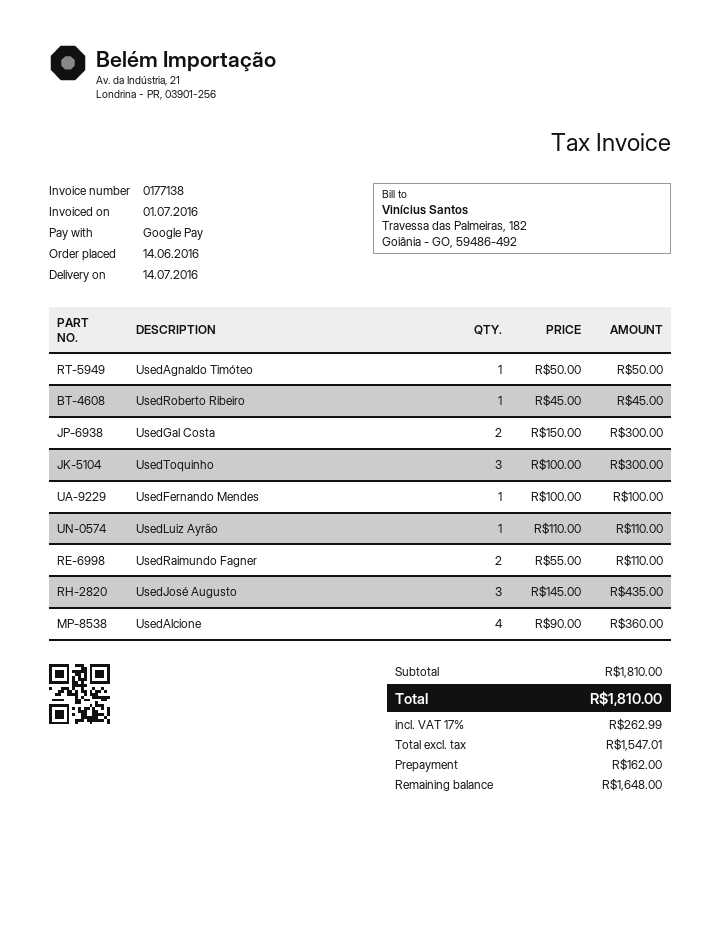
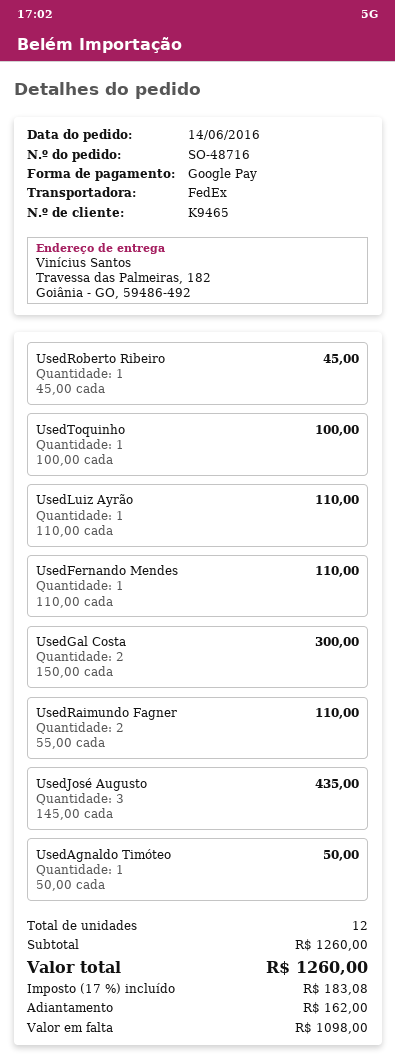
UsedToquinho: 3 x 100.00 = 300.00 -> 1 x 100.00 = 100.00
UsedFernando Mendes: 1 x 100.00 = 100.00 -> 1 x 110.00 = 110.00
UsedAlcione: 4 x 90.00 = 360.00 -> none
subtotal: 1810.00 -> 1260.00
tax: 17% = 262.99 -> 17% = 183.08
total: 1810.00 -> 1260.00
balance: 1648.00 -> 1098.00

